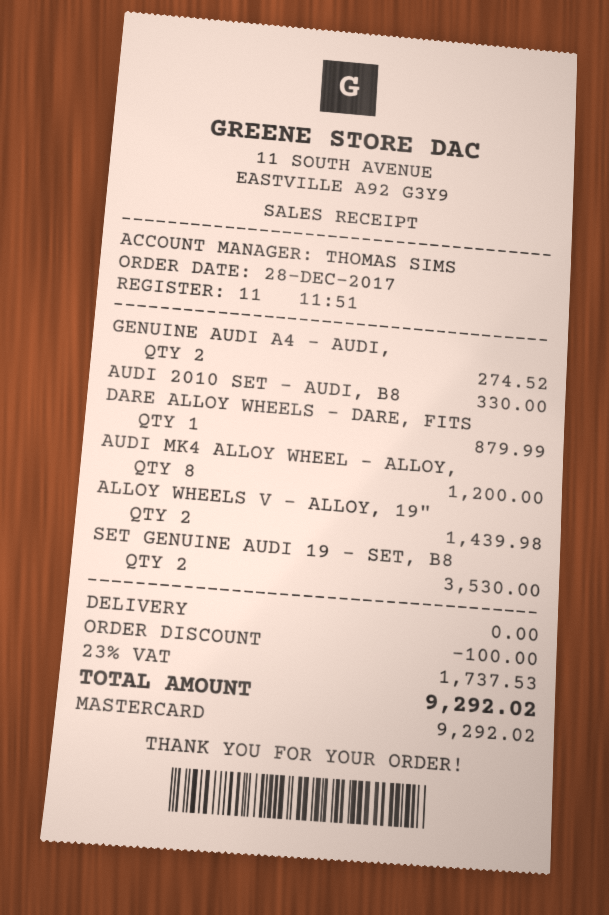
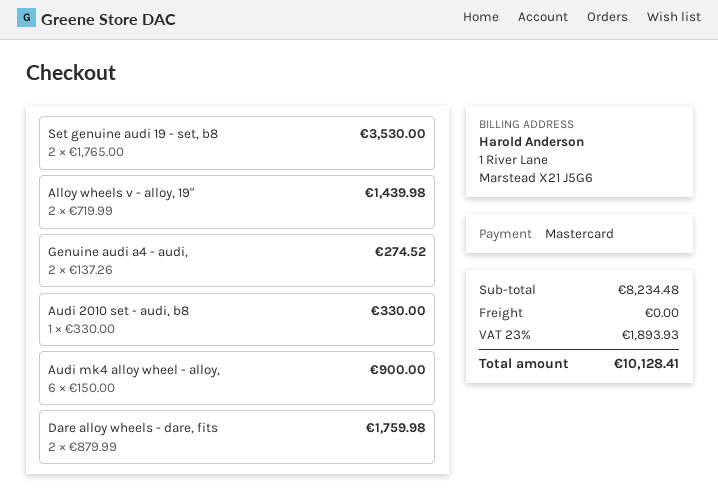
DARE ALLOY WHEELS - DARE, FITS: 1 for 879.99 -> 2 for 1759.98
AUDI MK4 ALLOY WHEEL - ALLOY,: 8 for 1200.00 -> 6 for 900.00
discount: 100.00 -> none
tax: 23% = 1737.53 -> 23% = 1893.93
total: 9292.02 -> 10128.41

